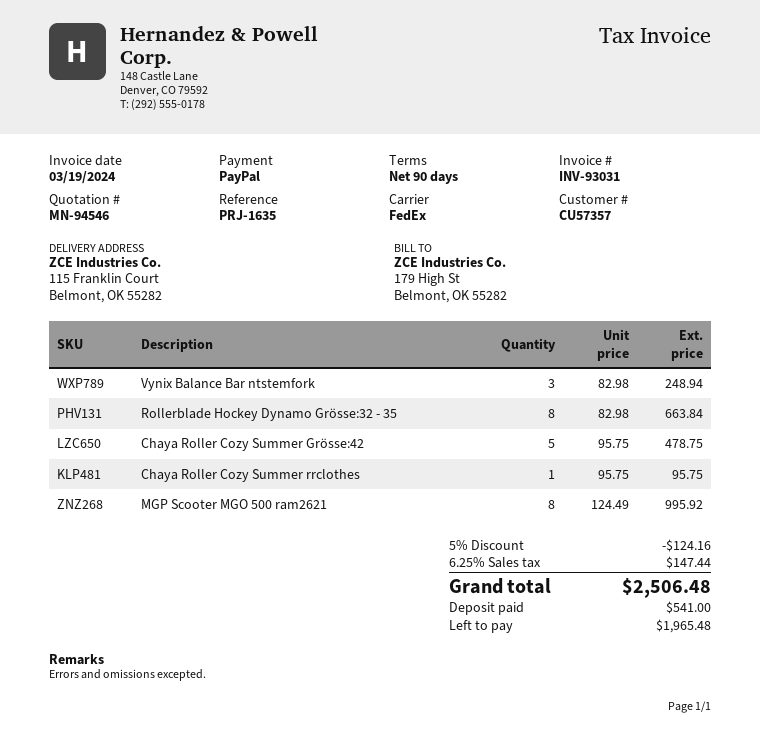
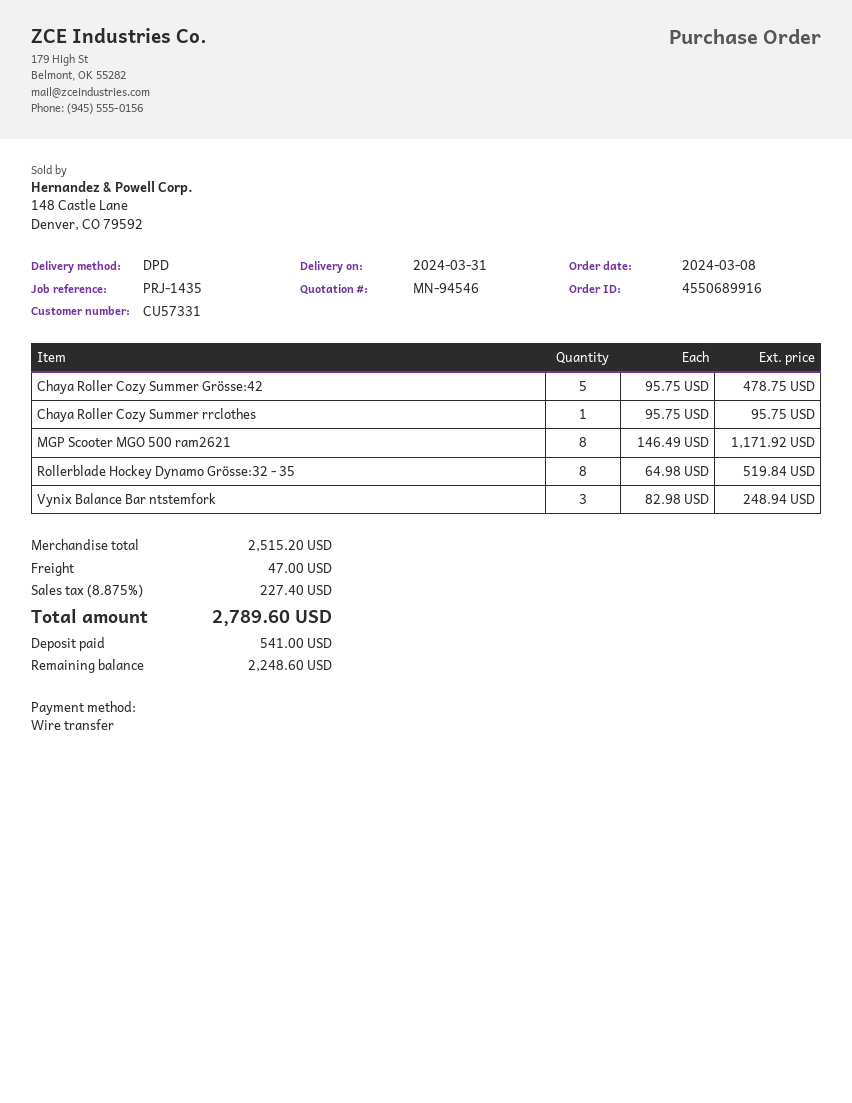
customer number: CU57357 -> CU57331
reference: PRJ-1635 -> PRJ-1435
payment method: PayPal -> bank transfer
shipping method: FedEx -> DPD
Rollerblade Hockey Dynamo Grösse:32 - 35: 8 x 82.98 = 663.84 -> 8 x 64.98 = 519.84
MGP Scooter MGO 500 ram2621: 8 x 124.49 = 995.92 -> 8 x 146.49 = 1171.92
discount: 5% = 124.16 -> none
shipping: none -> 47.00
tax: 6.25% = 147.44 -> 8.875% = 227.40
total: 2506.48 -> 2789.60
balance: 1965.48 -> 2248.60

